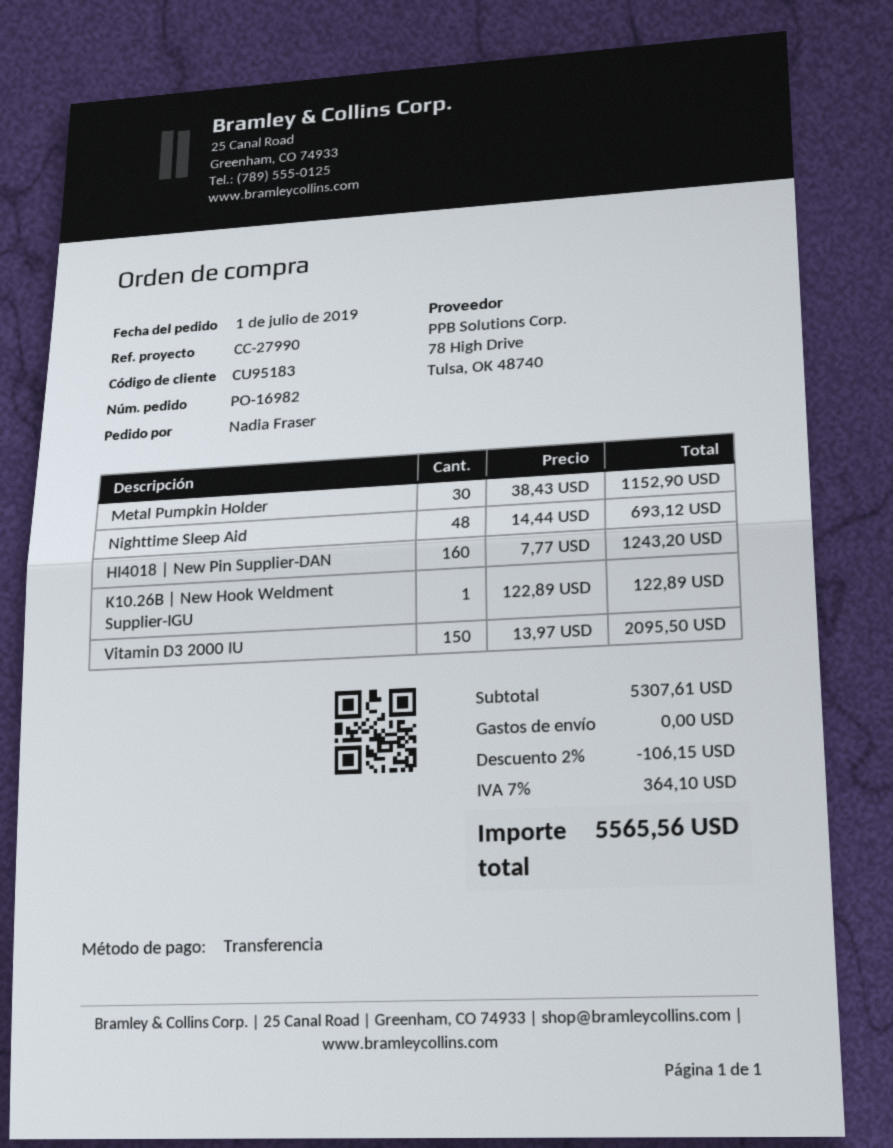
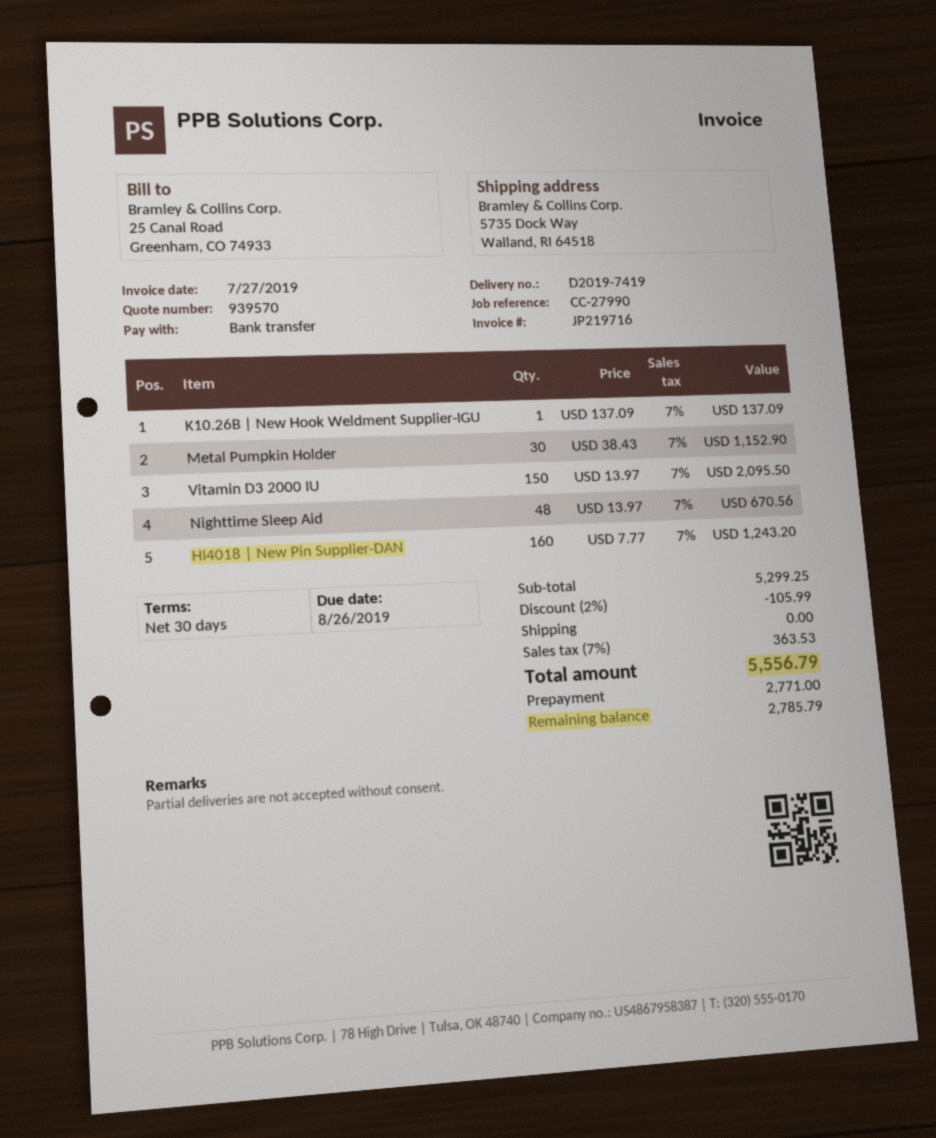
Nighttime Sleep Aid: 48 x 14.44 = 693.12 -> 48 x 13.97 = 670.56
K10.26B | New Hook Weldment Supplier-IGU: 1 x 122.89 = 122.89 -> 1 x 137.09 = 137.09
subtotal: 5307.61 -> 5299.25
discount: 2% = 106.15 -> 2% = 105.99
tax: 7% = 364.10 -> 7% = 363.53
total: 5565.56 -> 5556.79

